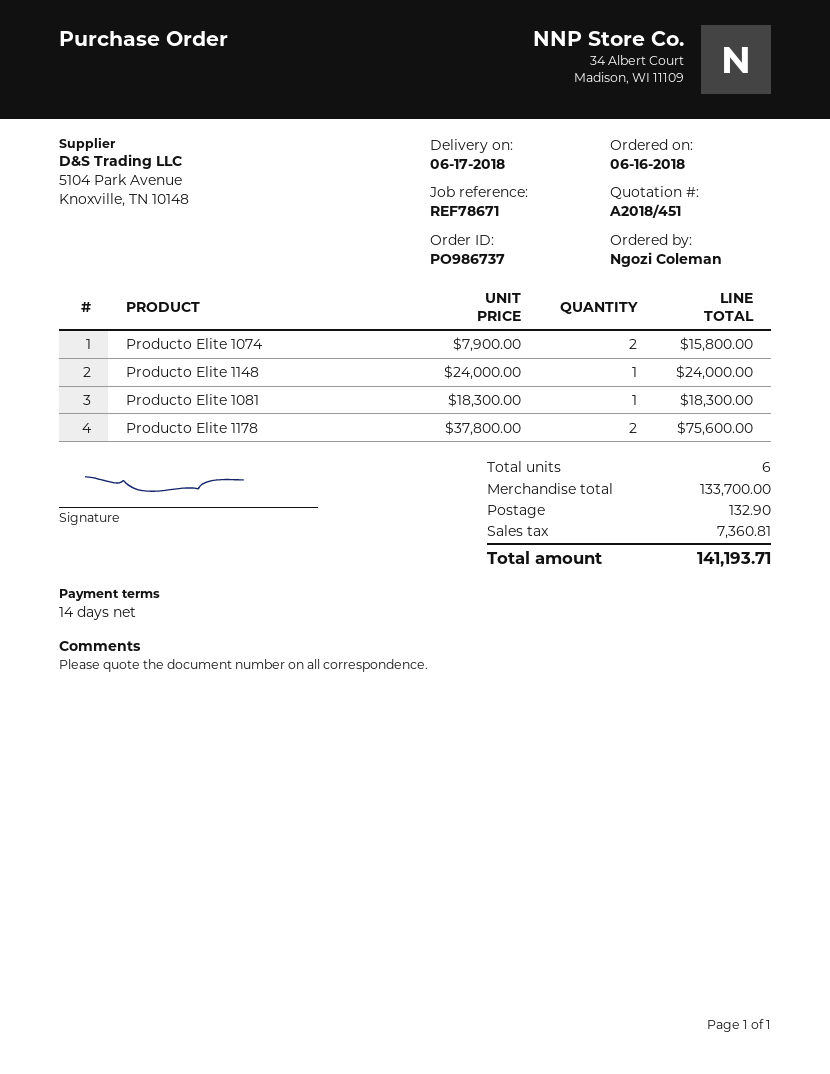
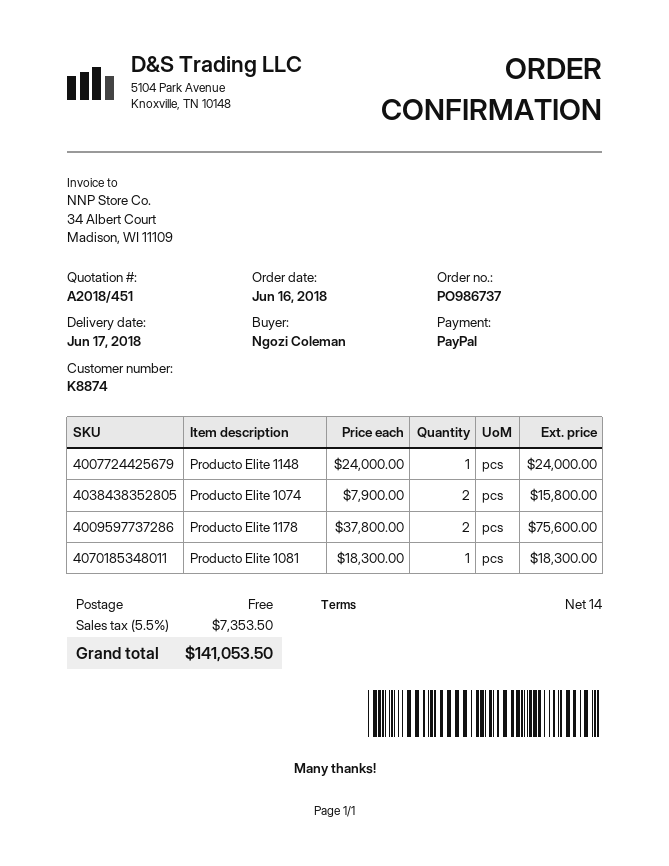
shipping: 132.90 -> 0.00
tax: 7360.81 -> 7353.50
total: 141193.71 -> 141053.50

